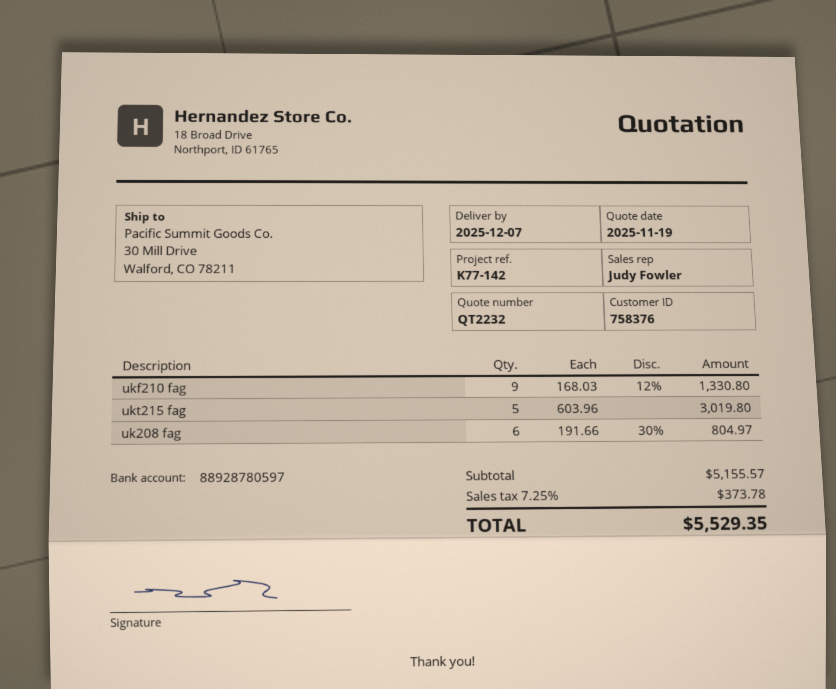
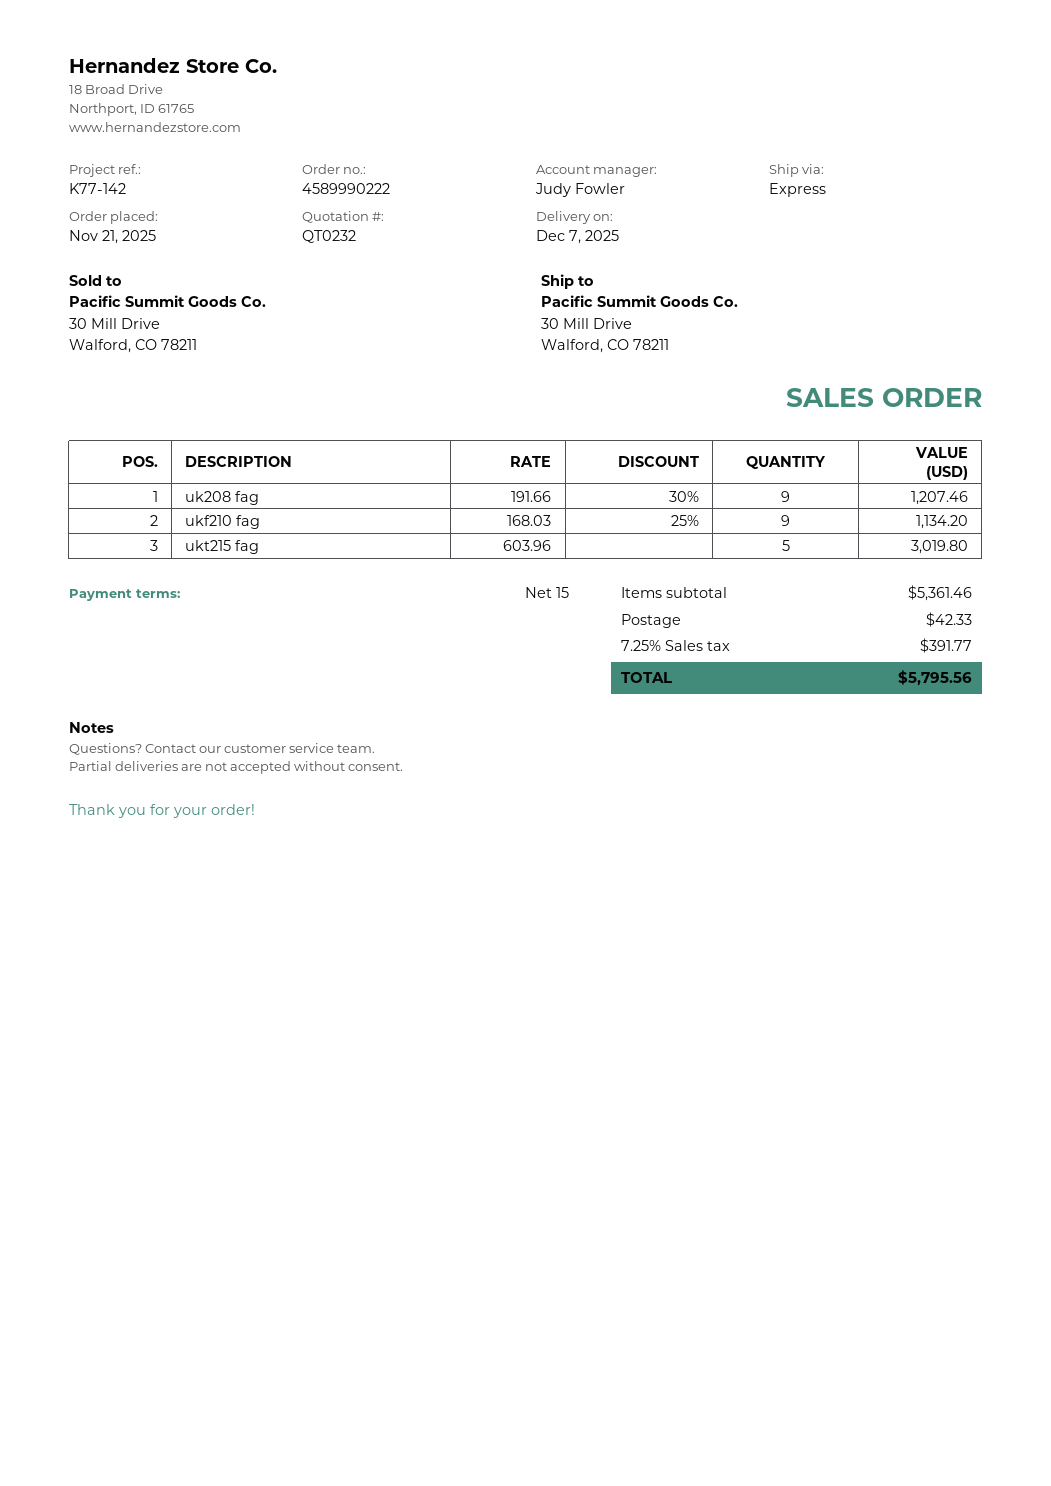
quote number: QT2232 -> QT0232
ukf210 fag: 9 x 168.03 - 12% = 1330.80 -> 9 x 168.03 - 25% = 1134.20
uk208 fag: 6 x 191.66 - 30% = 804.97 -> 9 x 191.66 - 30% = 1207.46
subtotal: 5155.57 -> 5361.46
shipping: none -> 42.33
tax: 7.25% = 373.78 -> 7.25% = 391.77
total: 5529.35 -> 5795.56

